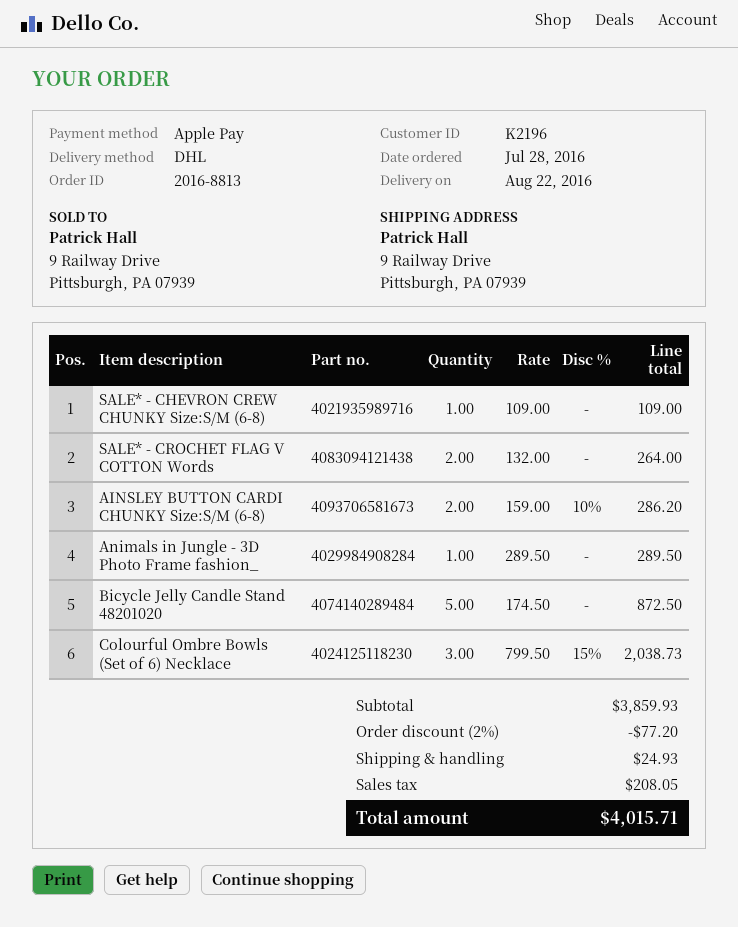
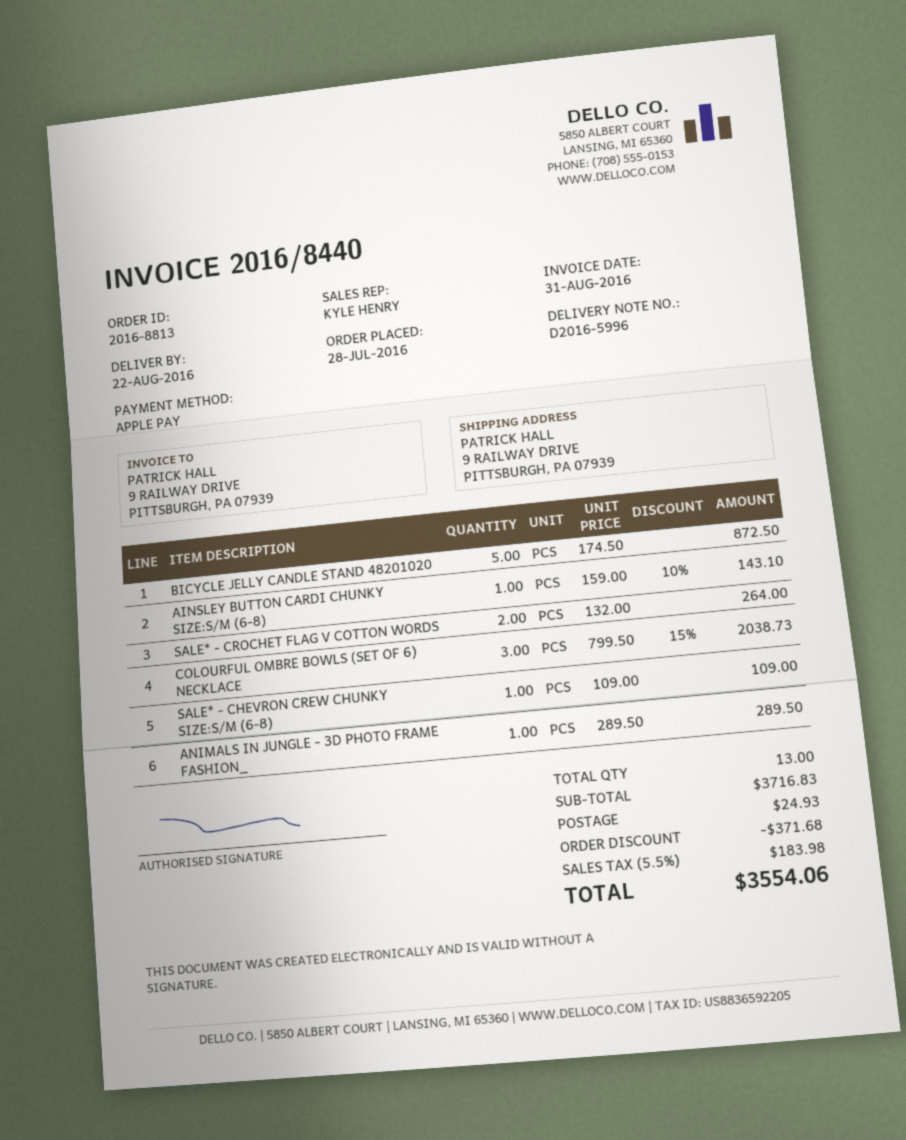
AINSLEY BUTTON CARDI CHUNKY Size:S/M (6-8): 2 x 159.00 - 10% = 286.20 -> 1 x 159.00 - 10% = 143.10
subtotal: 3859.93 -> 3716.83
discount: 77.20 -> 371.68
tax: 208.05 -> 183.98
total: 4015.71 -> 3554.06

